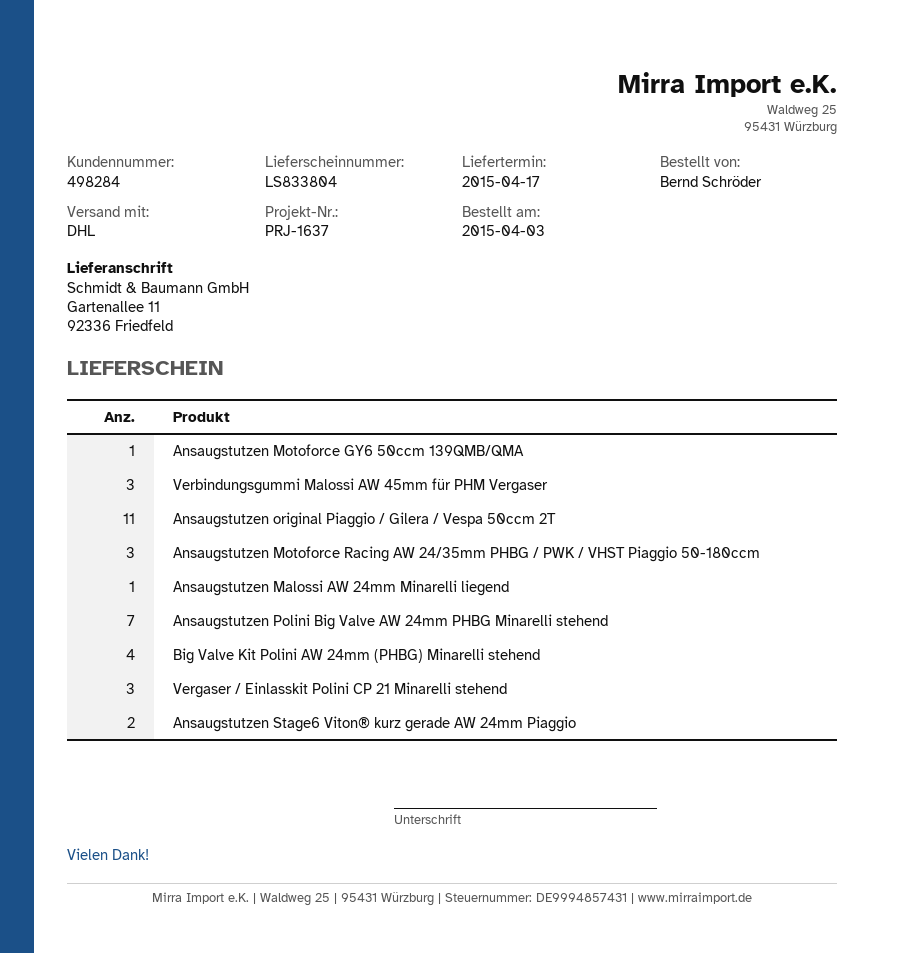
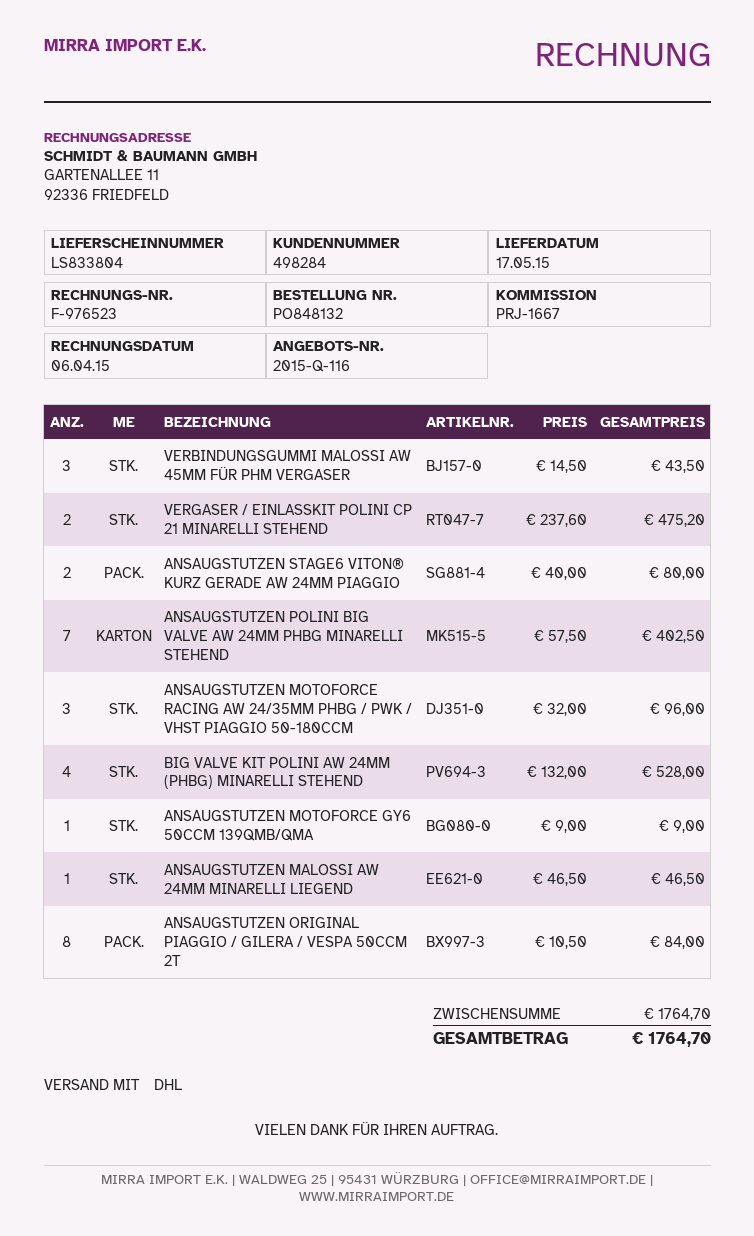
delivery date: 2015-04-17 -> 2015-05-17
reference: PRJ-1637 -> PRJ-1667
Ansaugstutzen original Piaggio / Gilera / Vespa 50ccm 2T: 11 -> 8
Vergaser / Einlasskit Polini CP 21 Minarelli stehend: 3 -> 2

